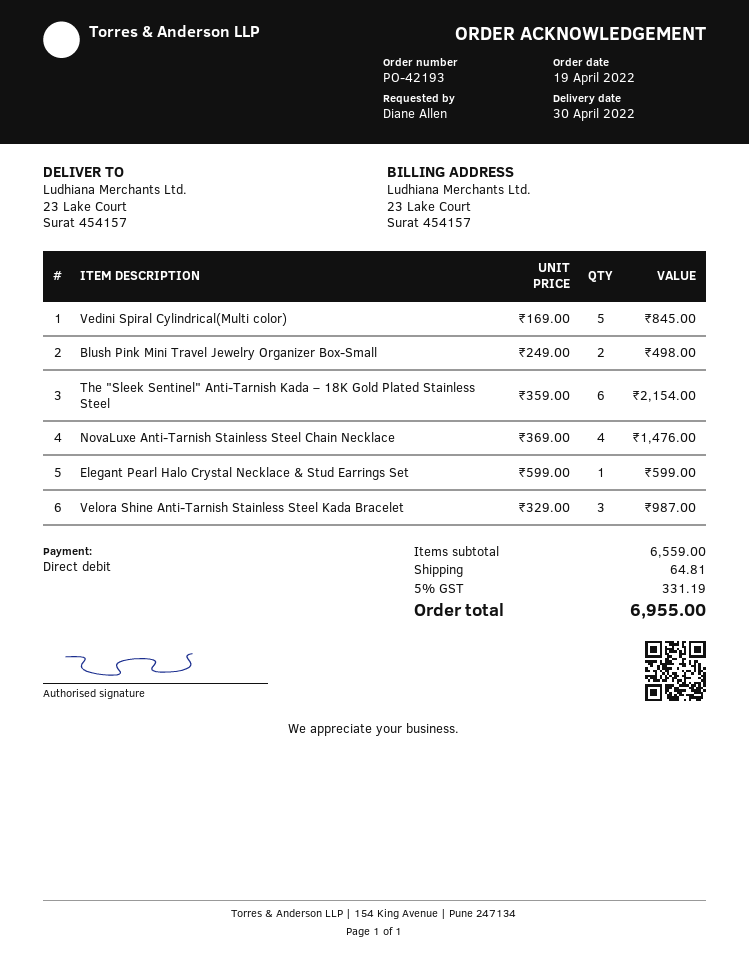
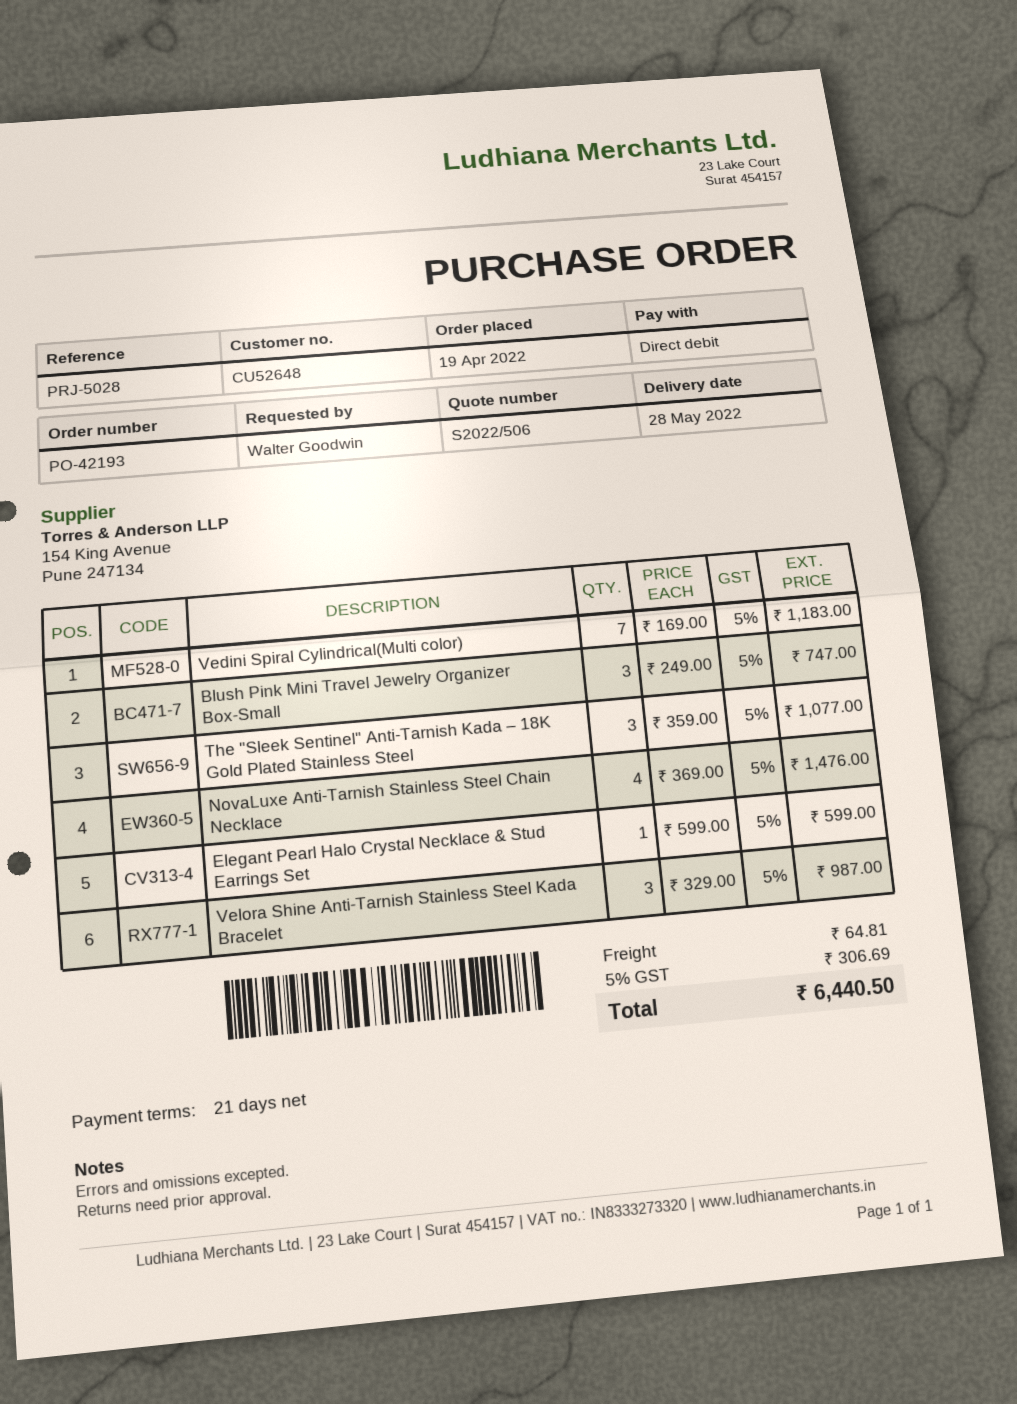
delivery date: 2022-04-30 -> 2022-05-28
ordered by: Diane Allen -> Walter Goodwin
Vedini Spiral Cylindrical(Multi color): 5 x 169.00 = 845.00 -> 7 x 169.00 = 1183.00
Blush Pink Mini Travel Jewelry Organizer Box-Small: 2 x 249.00 = 498.00 -> 3 x 249.00 = 747.00
The "Sleek Sentinel" Anti-Tarnish Kada – 18K Gold Plated Stainless Steel: 6 x 359.00 = 2154.00 -> 3 x 359.00 = 1077.00
tax: 5% = 331.19 -> 5% = 306.69
total: 6955.00 -> 6440.50

